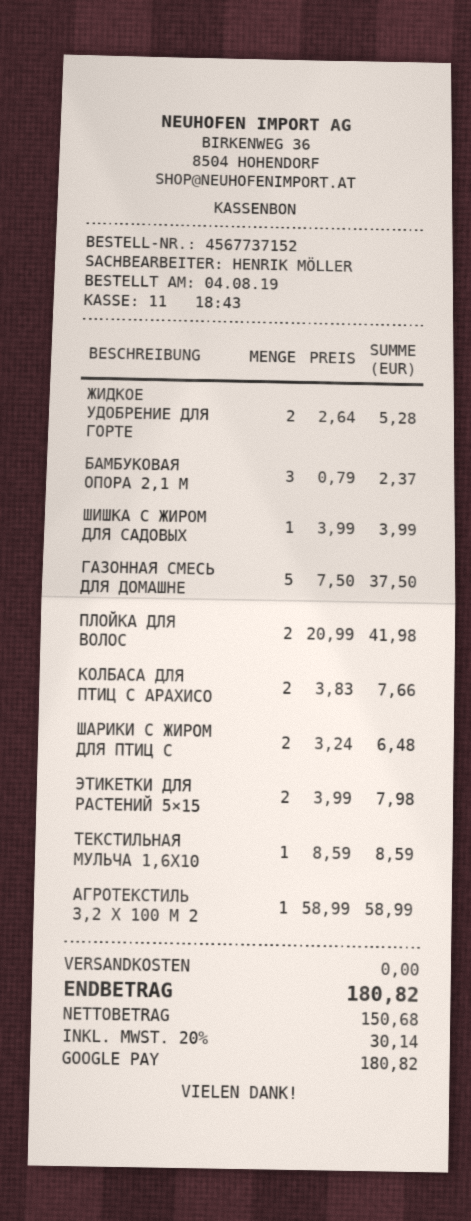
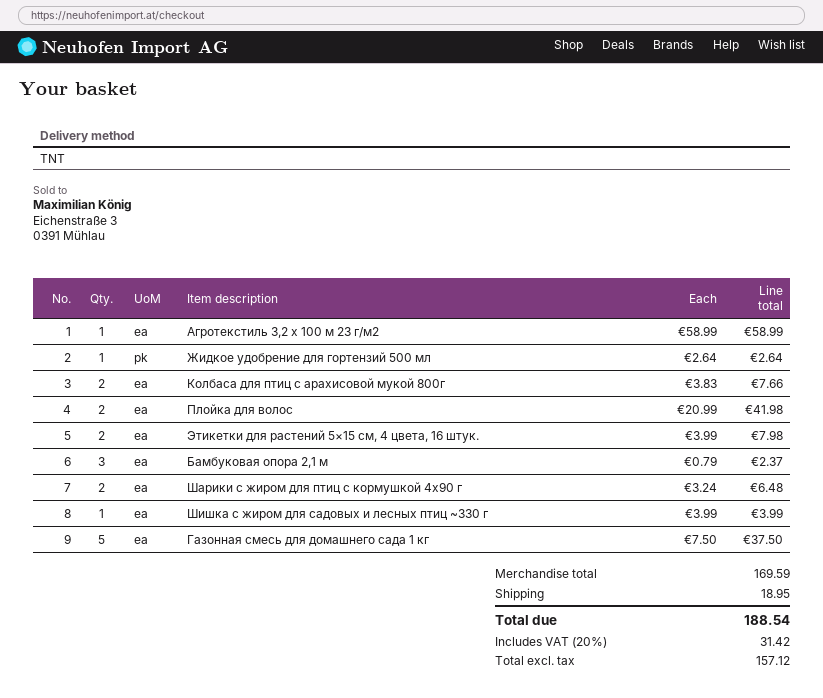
ЖИДКОЕ УДОБРЕНИЕ ДЛЯ ГОРТЕ: 2 x 2.64 = 5.28 -> 1 x 2.64 = 2.64
ТЕКСТИЛЬНАЯ МУЛЬЧА 1,6X10: 1 x 8.59 = 8.59 -> none
shipping: 0.00 -> 18.95
net: 150.68 -> 157.12
tax: 20% = 30.14 -> 20% = 31.42
total: 180.82 -> 188.54

